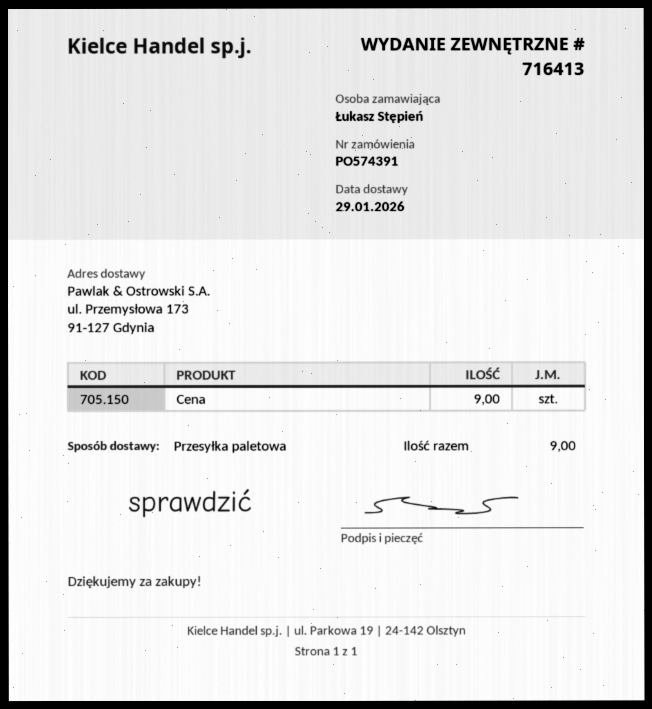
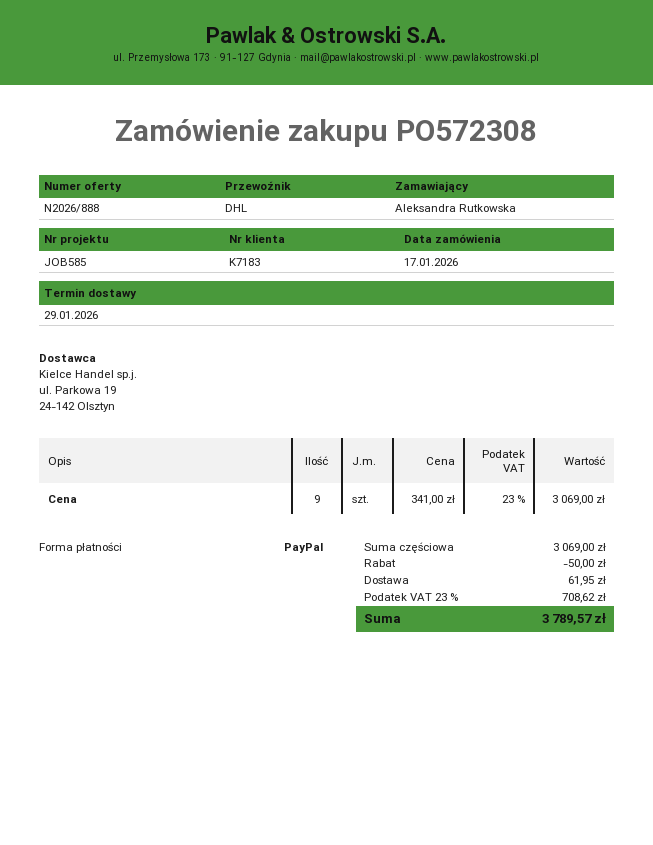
order number: PO574391 -> PO572308
ordered by: Łukasz Stępień -> Aleksandra Rutkowska
shipping method: pallet freight -> DHL

